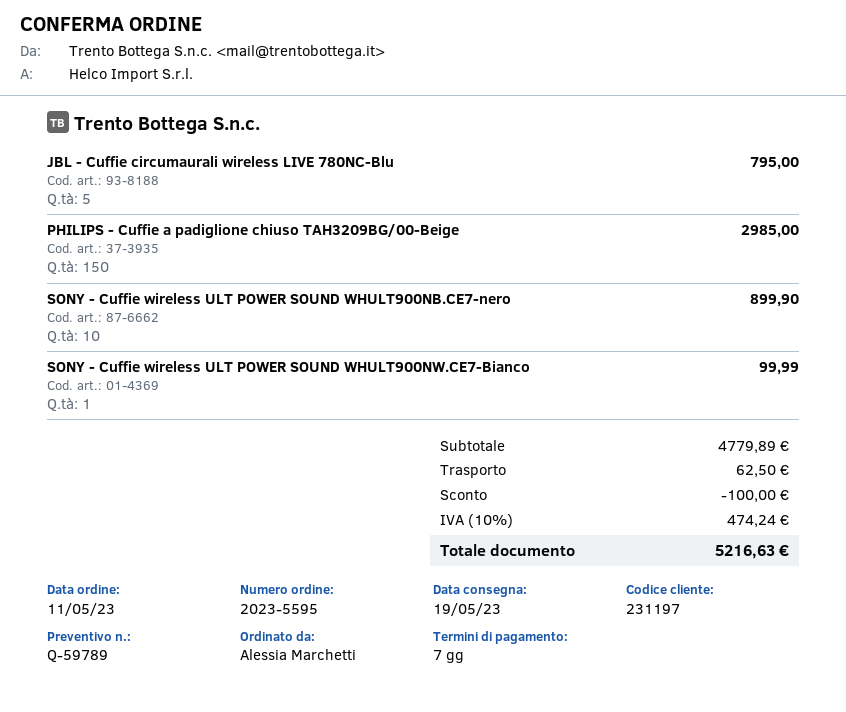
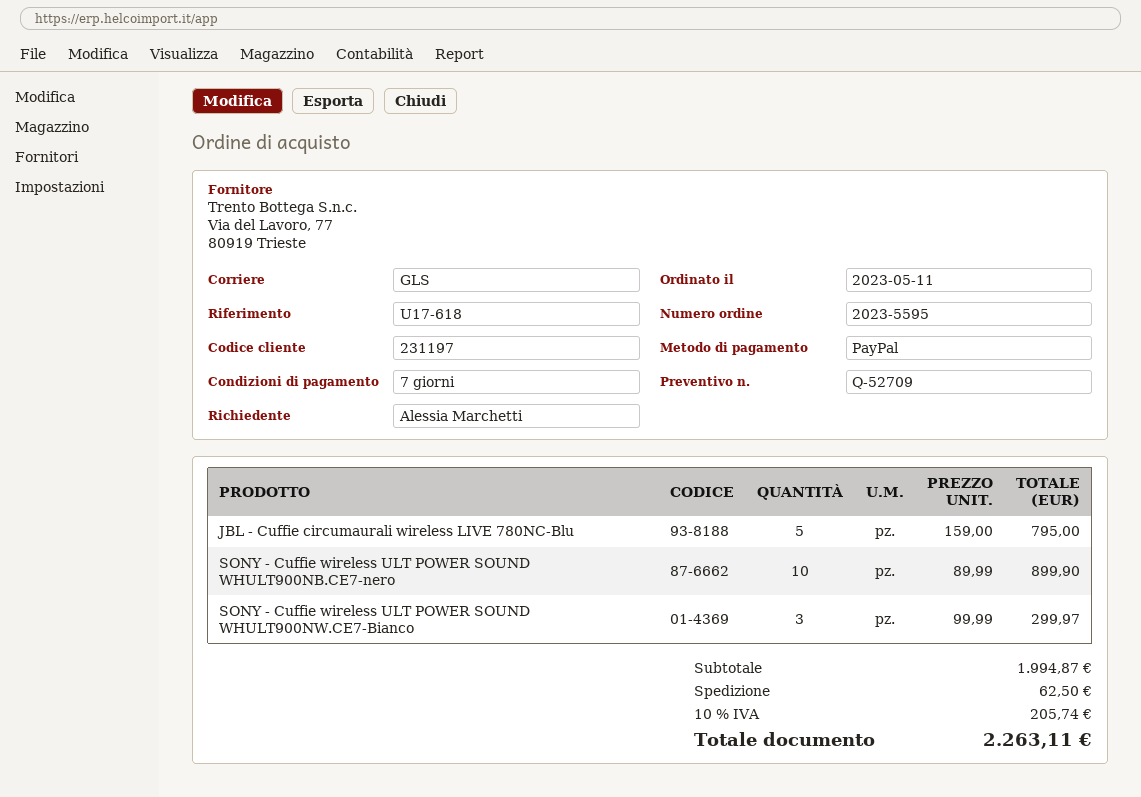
quote number: Q-59789 -> Q-52709
PHILIPS - Cuffie a padiglione chiuso TAH3209BG/00-Beige: 150 for 2985.00 -> none
SONY - Cuffie wireless ULT POWER SOUND WHULT900NW.CE7-Bianco: 1 for 99.99 -> 3 for 299.97
subtotal: 4779.89 -> 1994.87
discount: 100.00 -> none
tax: 10% = 474.24 -> 10% = 205.74
total: 5216.63 -> 2263.11

